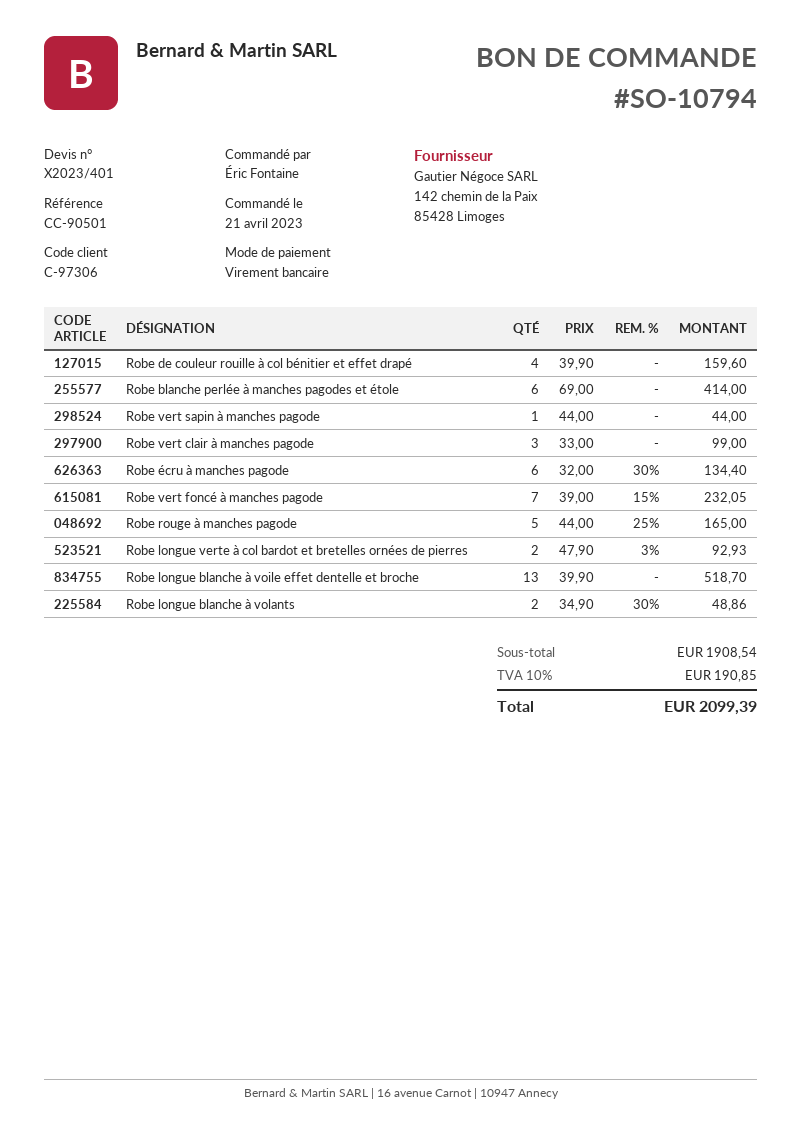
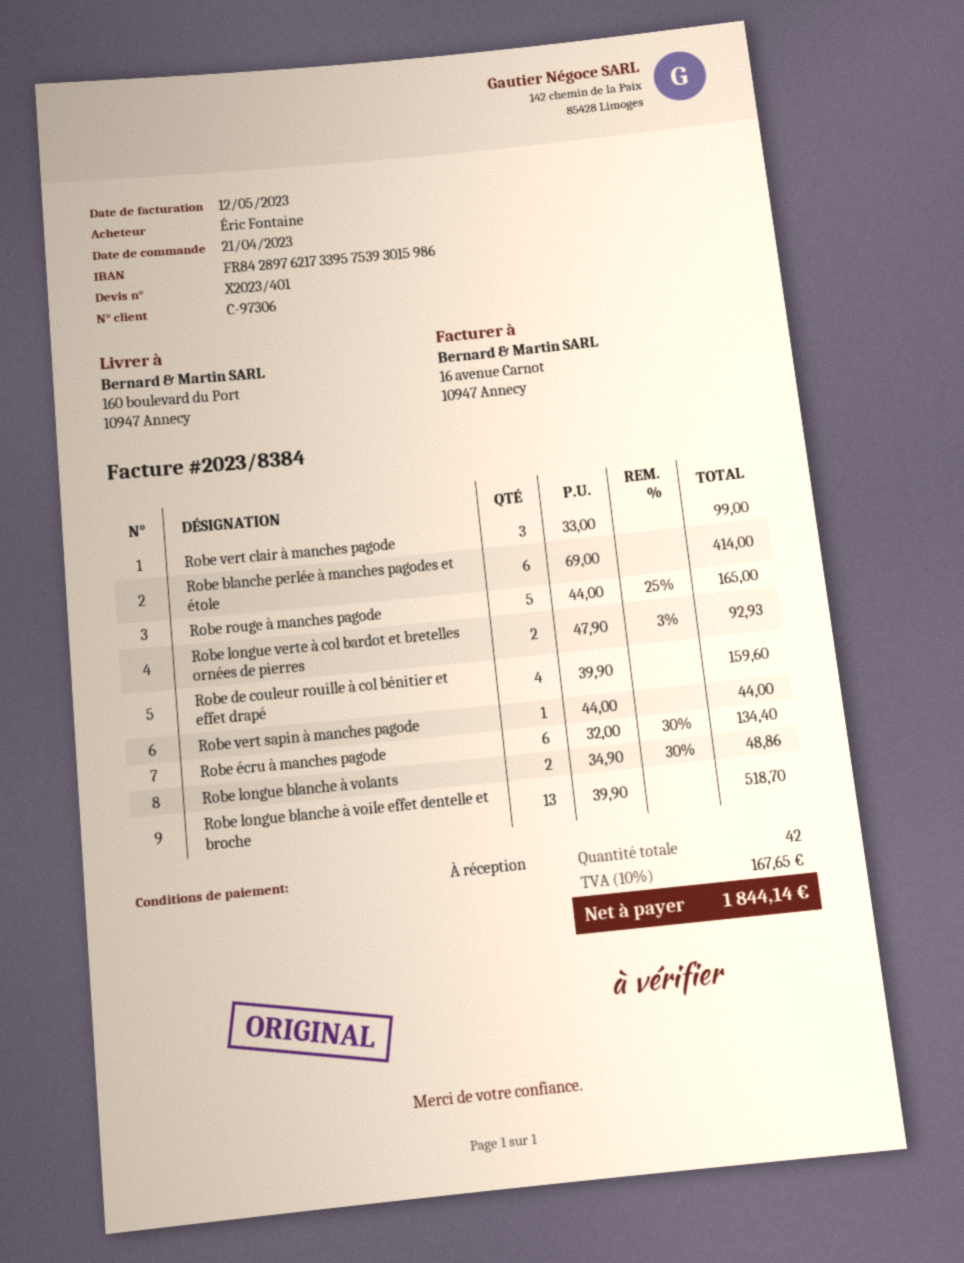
Robe vert foncé à manches pagode: 7 x 39.00 - 15% = 232.05 -> none
tax: 10% = 190.85 -> 10% = 167.65
total: 2099.39 -> 1844.14

